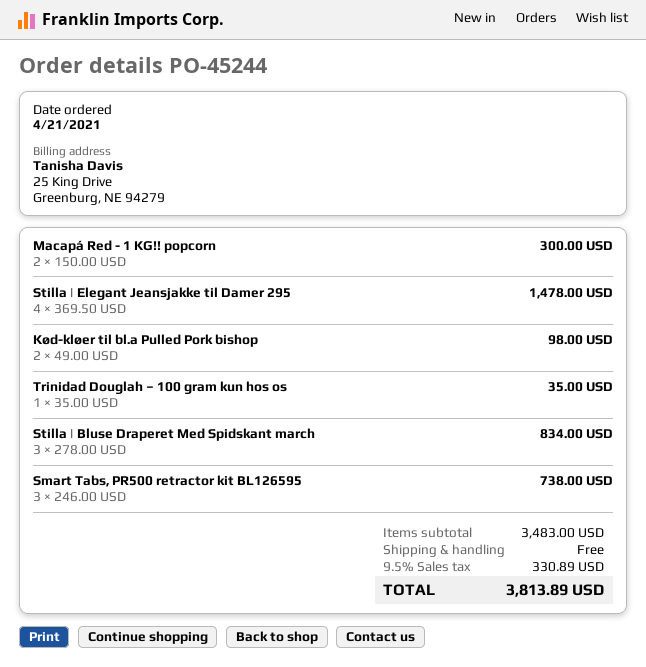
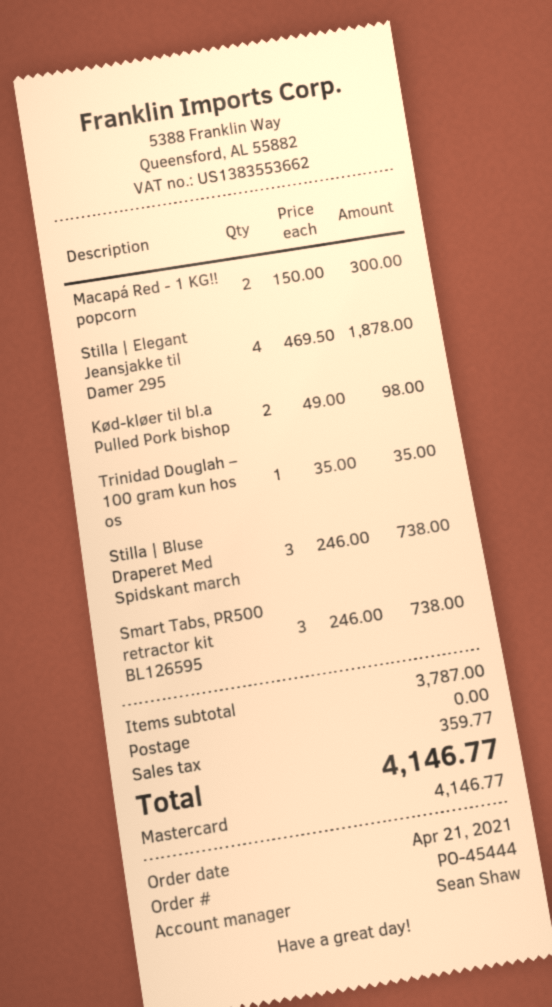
order number: PO-45244 -> PO-45444
Stilla | Elegant Jeansjakke til Damer 295: 4 x 369.50 = 1478.00 -> 4 x 469.50 = 1878.00
Stilla | Bluse Draperet Med Spidskant march: 3 x 278.00 = 834.00 -> 3 x 246.00 = 738.00
subtotal: 3483.00 -> 3787.00
tax: 330.89 -> 359.77
total: 3813.89 -> 4146.77

